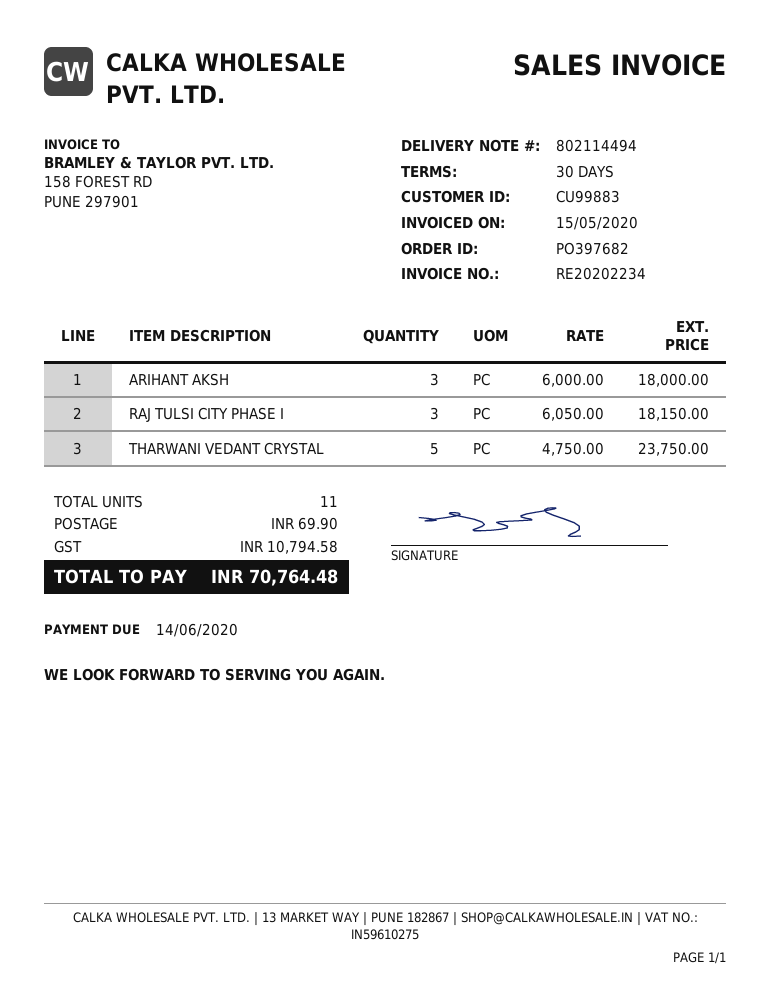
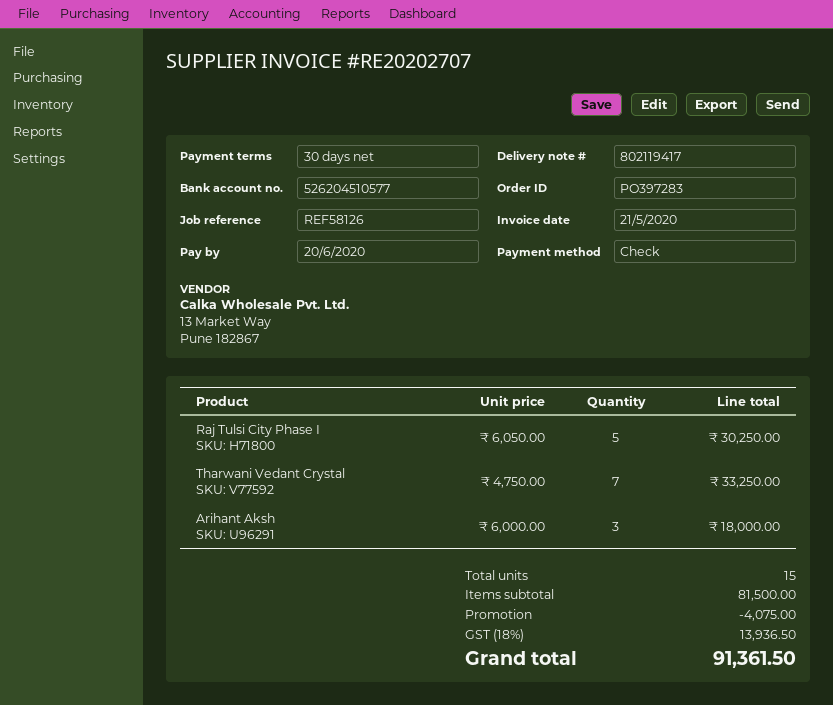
order number: PO397682 -> PO397283
delivery note number: 802114494 -> 802119417
invoice number: RE20202234 -> RE20202707
invoice date: 2020-05-15 -> 2020-05-21
due date: 2020-06-14 -> 2020-06-20
RAJ TULSI CITY PHASE I: 3 x 6050.00 = 18150.00 -> 5 x 6050.00 = 30250.00
THARWANI VEDANT CRYSTAL: 5 x 4750.00 = 23750.00 -> 7 x 4750.00 = 33250.00
total quantity: 11 -> 15
discount: none -> 4075.00
shipping: 69.90 -> none
tax: 10794.58 -> 13936.50
total: 70764.48 -> 91361.50

